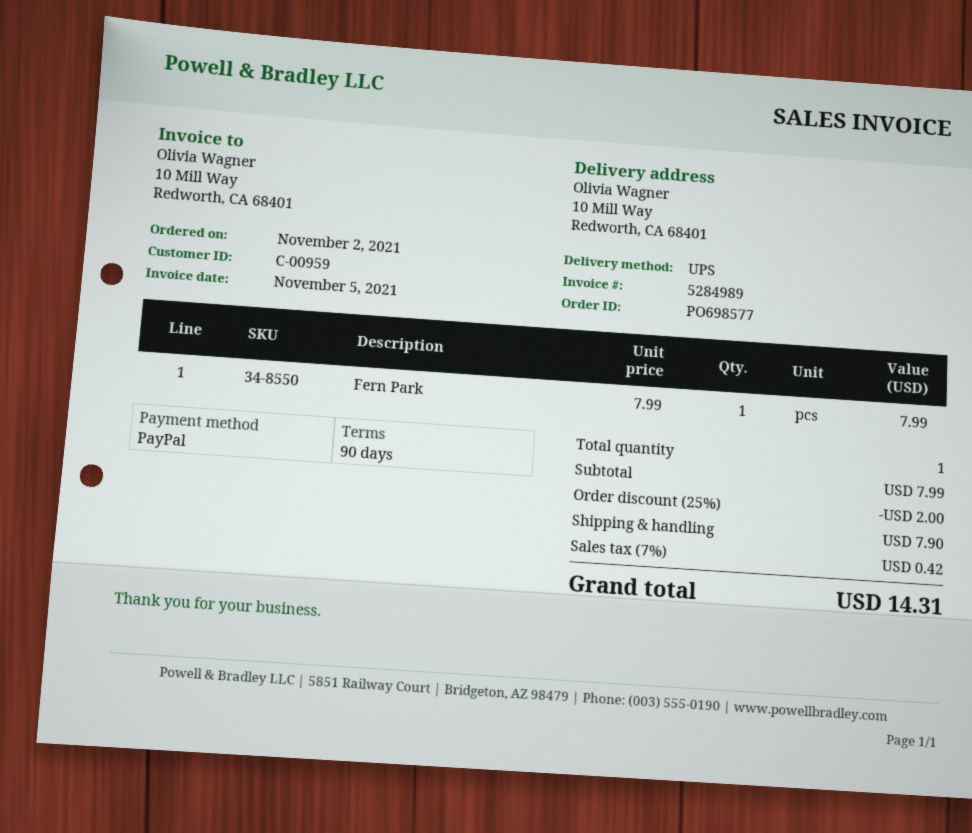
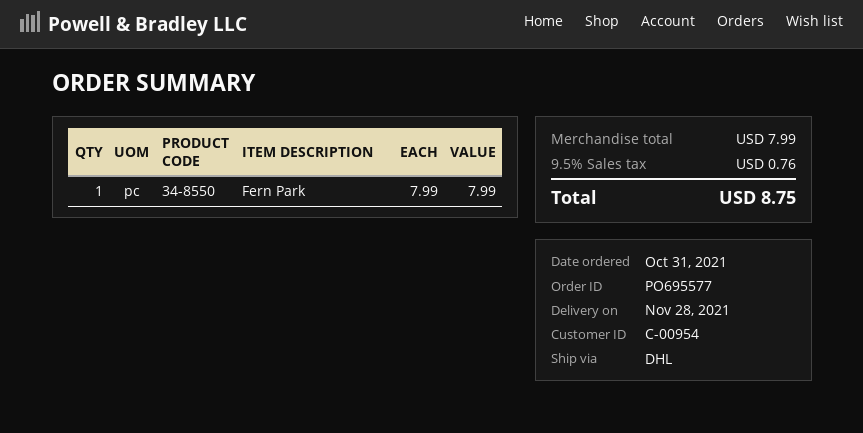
order number: PO698577 -> PO695577
order date: 2021-11-02 -> 2021-10-31
customer number: C-00959 -> C-00954
shipping method: UPS -> DHL
discount: 25% = 2.00 -> none
shipping: 7.90 -> none
tax: 7% = 0.42 -> 9.5% = 0.76
total: 14.31 -> 8.75

